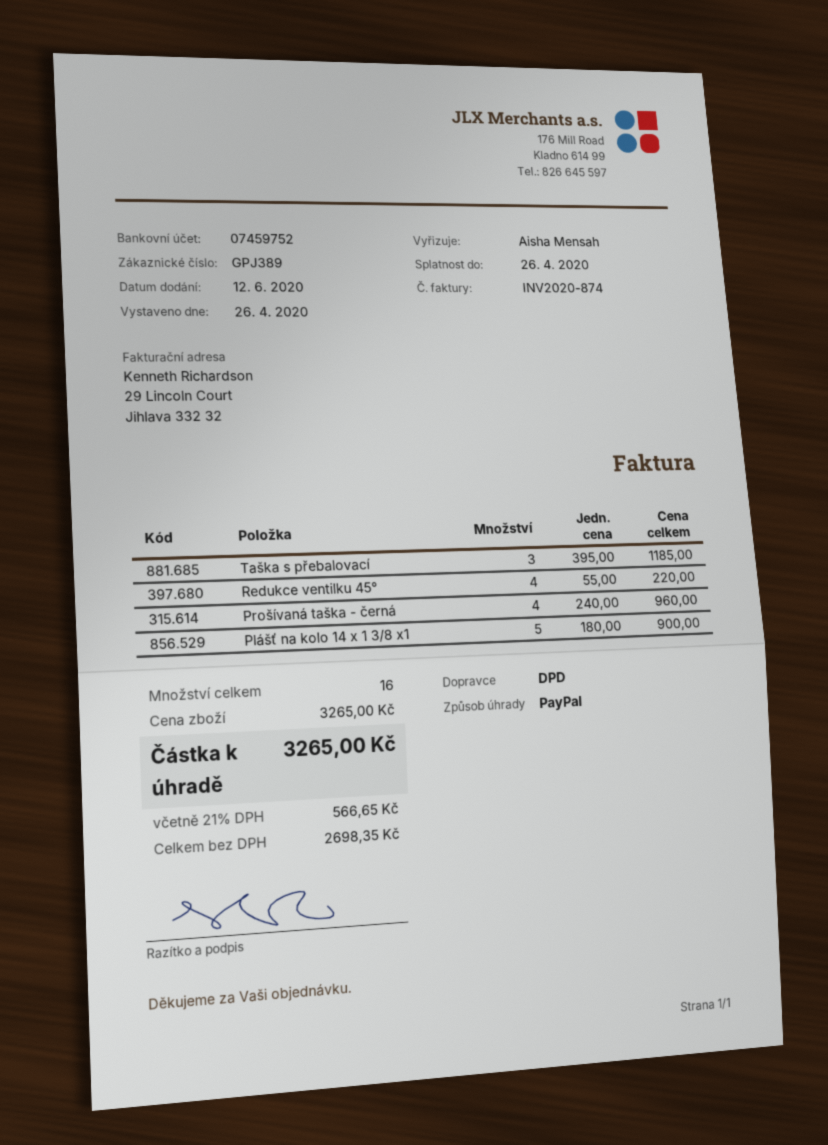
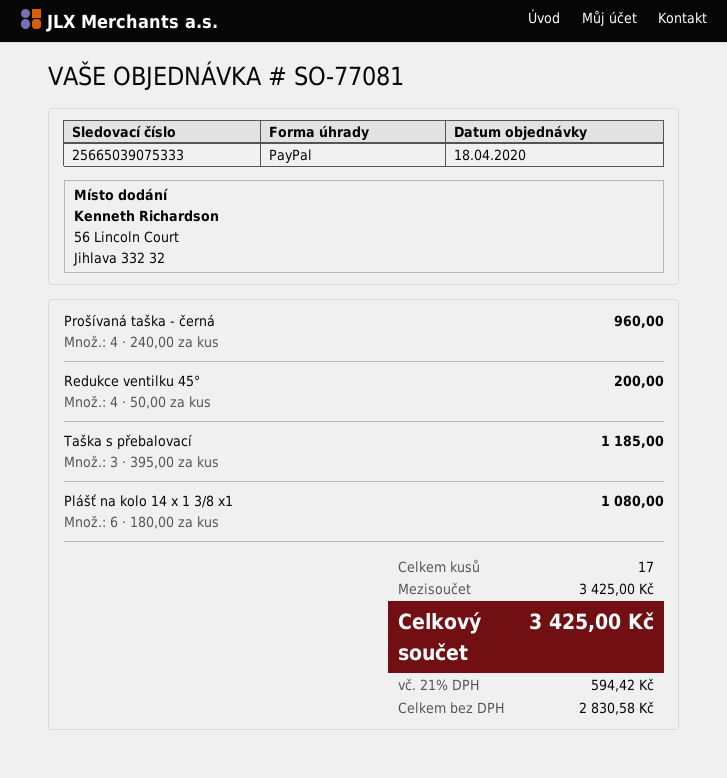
Redukce ventilku 45°: 4 x 55.00 = 220.00 -> 4 x 50.00 = 200.00
Plášť na kolo 14 x 1 3/8 x1: 5 x 180.00 = 900.00 -> 6 x 180.00 = 1080.00
total quantity: 16 -> 17
subtotal: 3265.00 -> 3425.00
net: 2698.35 -> 2830.58
tax: 21% = 566.65 -> 21% = 594.42
total: 3265.00 -> 3425.00

